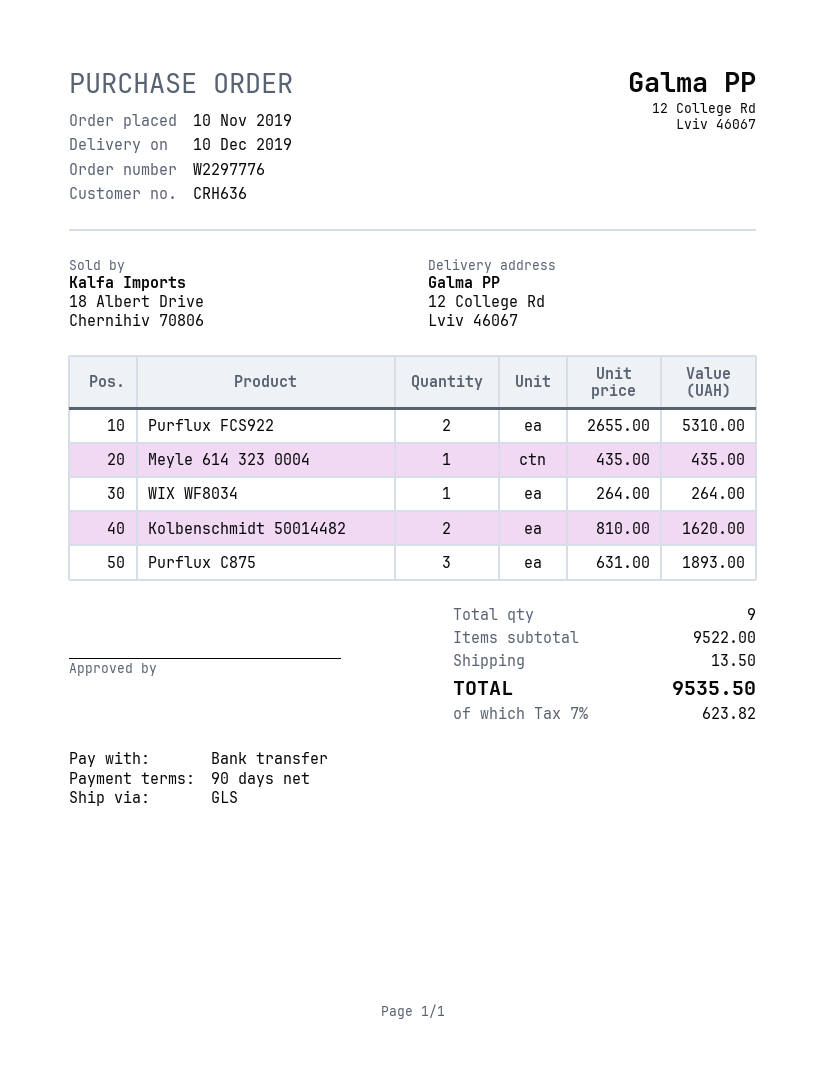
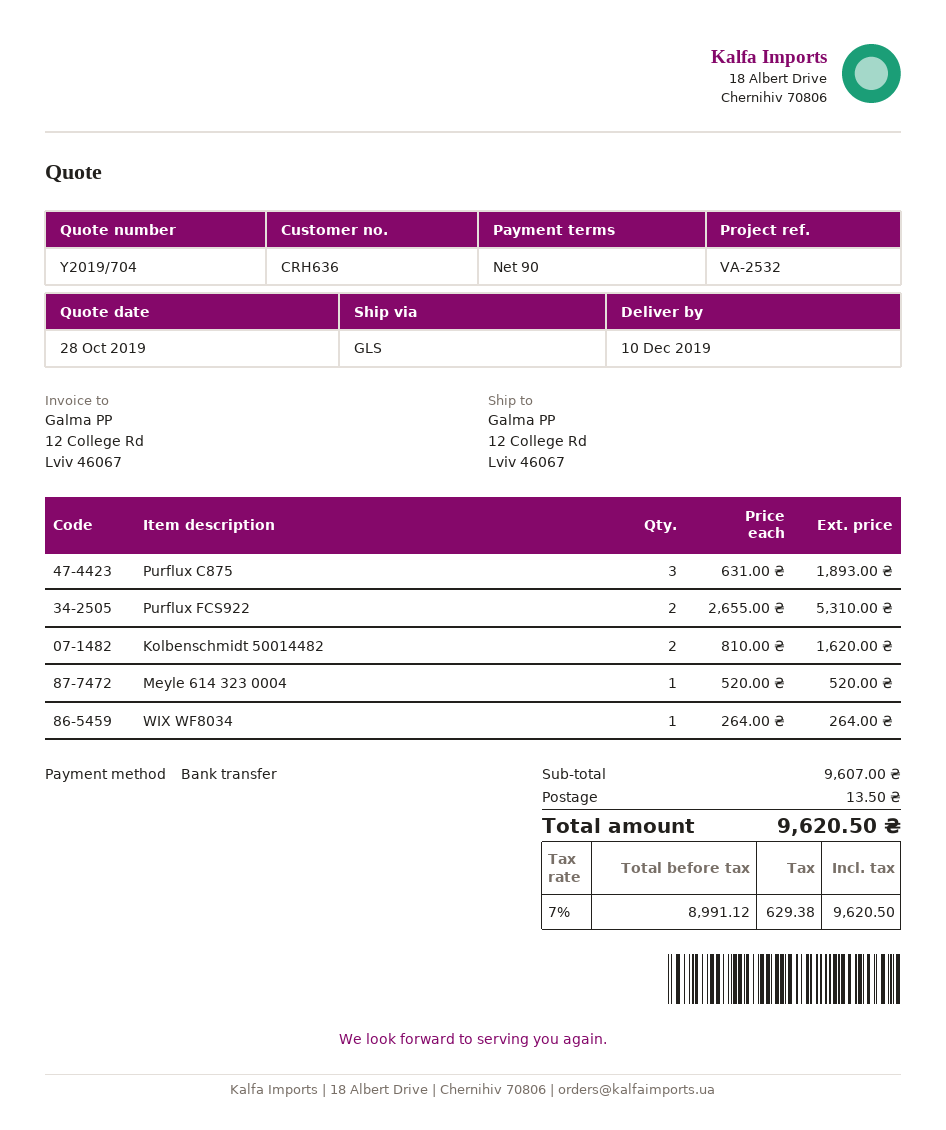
Meyle 614 323 0004: 1 x 435.00 = 435.00 -> 1 x 520.00 = 520.00
subtotal: 9522.00 -> 9607.00
tax: 7% = 623.82 -> 7% = 629.38
total: 9535.50 -> 9620.50

